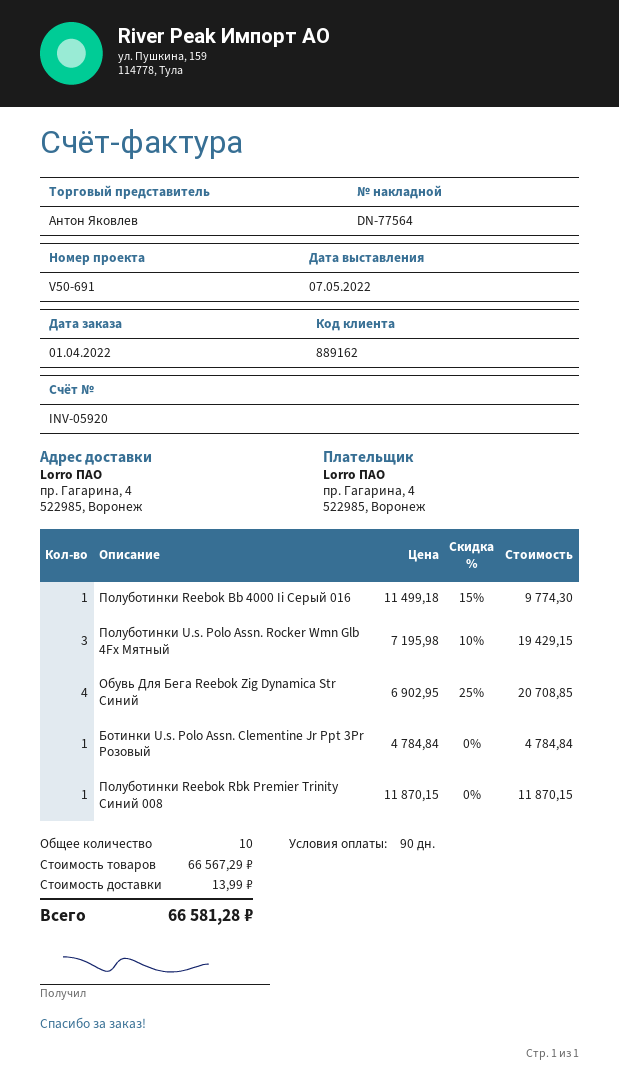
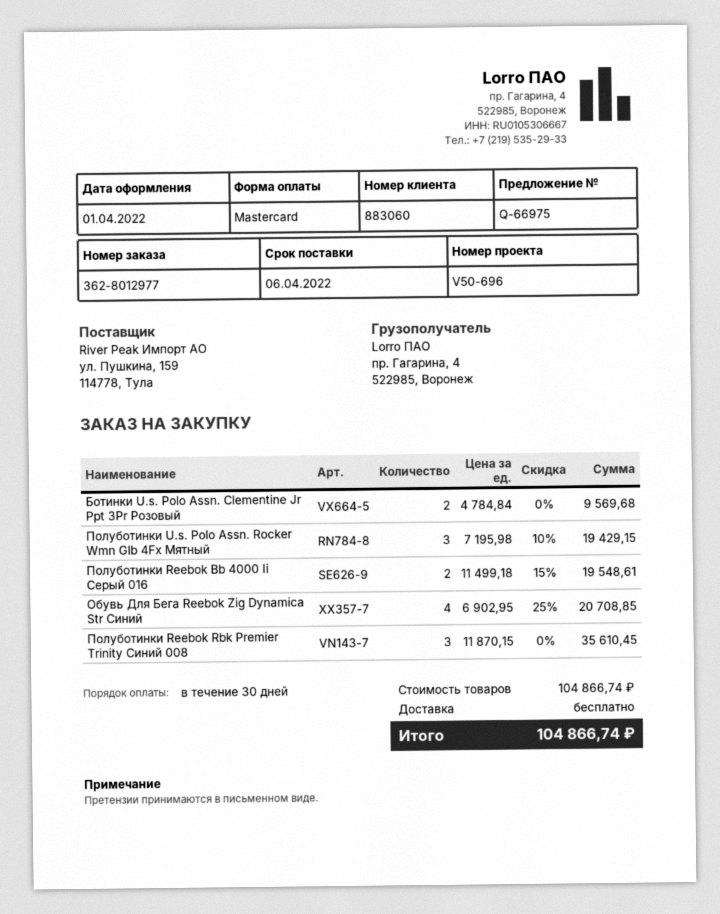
payment terms: 90 days -> 30 days
customer number: 889162 -> 883060
reference: V50-691 -> V50-696
Полуботинки Reebok Bb 4000 Ii Серый 016: 1 x 11499.18 - 15% = 9774.30 -> 2 x 11499.18 - 15% = 19548.61
Ботинки U.s. Polo Assn. Clementine Jr Ppt 3Pr Розовый: 1 x 4784.84 = 4784.84 -> 2 x 4784.84 = 9569.68
Полуботинки Reebok Rbk Premier Trinity Синий 008: 1 x 11870.15 = 11870.15 -> 3 x 11870.15 = 35610.45
subtotal: 66567.29 -> 104866.74
shipping: 13.99 -> 0.00
total: 66581.28 -> 104866.74

